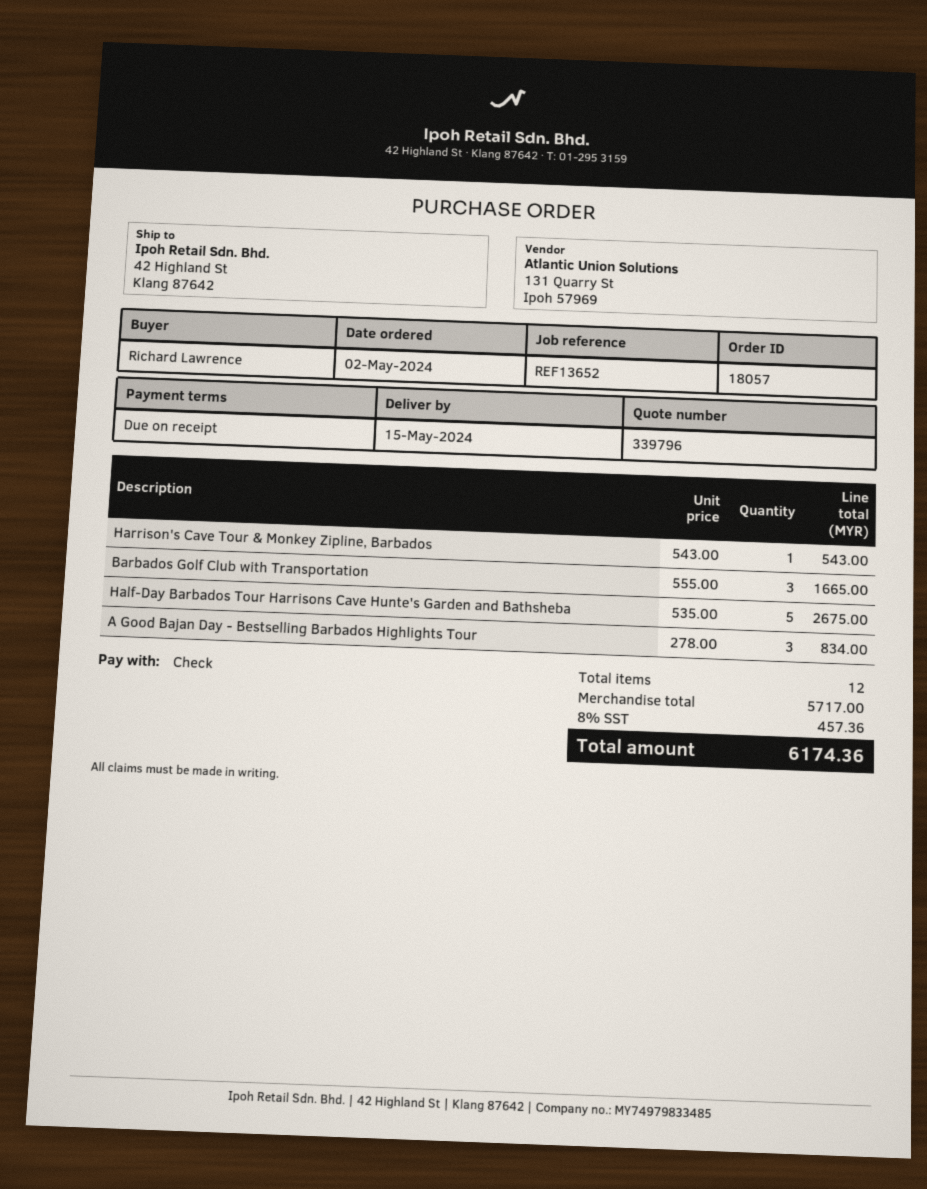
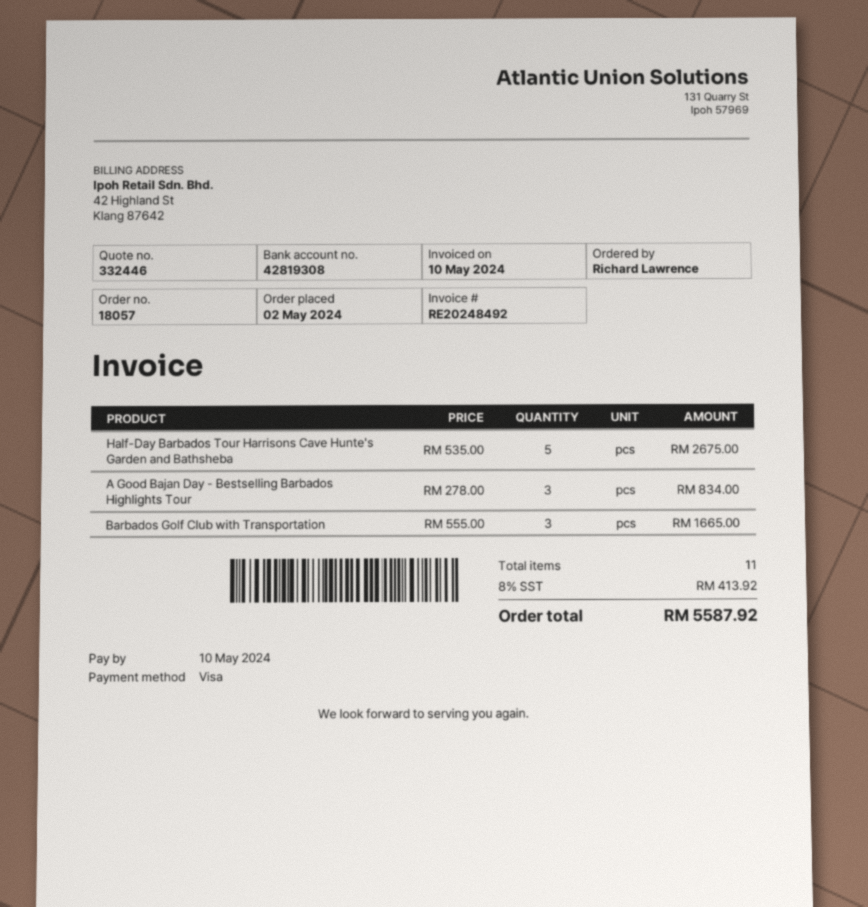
quote number: 339796 -> 332446
payment method: cheque -> Visa
Harrison's Cave Tour & Monkey Zipline, Barbados: 1 x 543.00 = 543.00 -> none
total quantity: 12 -> 11
tax: 8% = 457.36 -> 8% = 413.92
total: 6174.36 -> 5587.92

